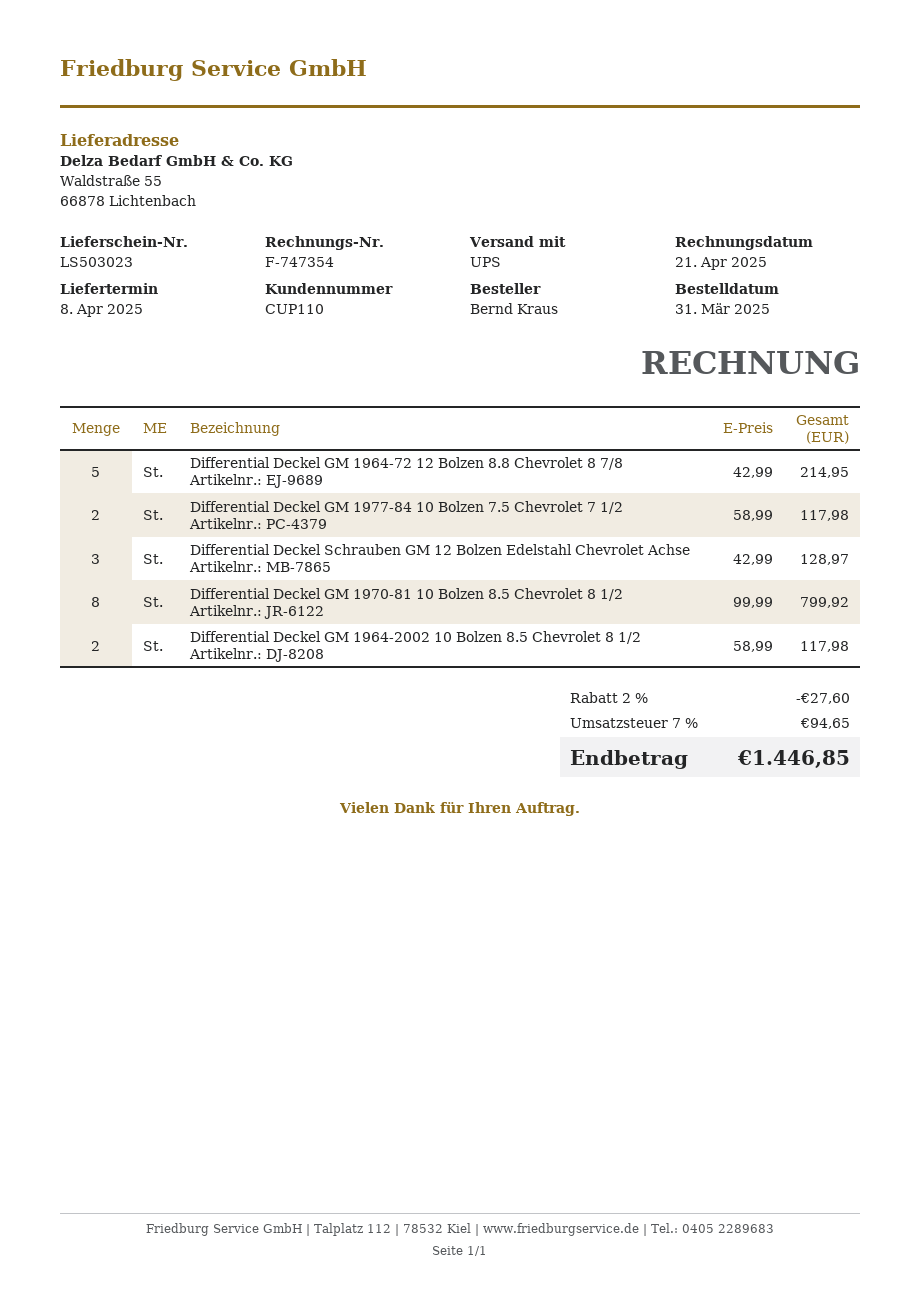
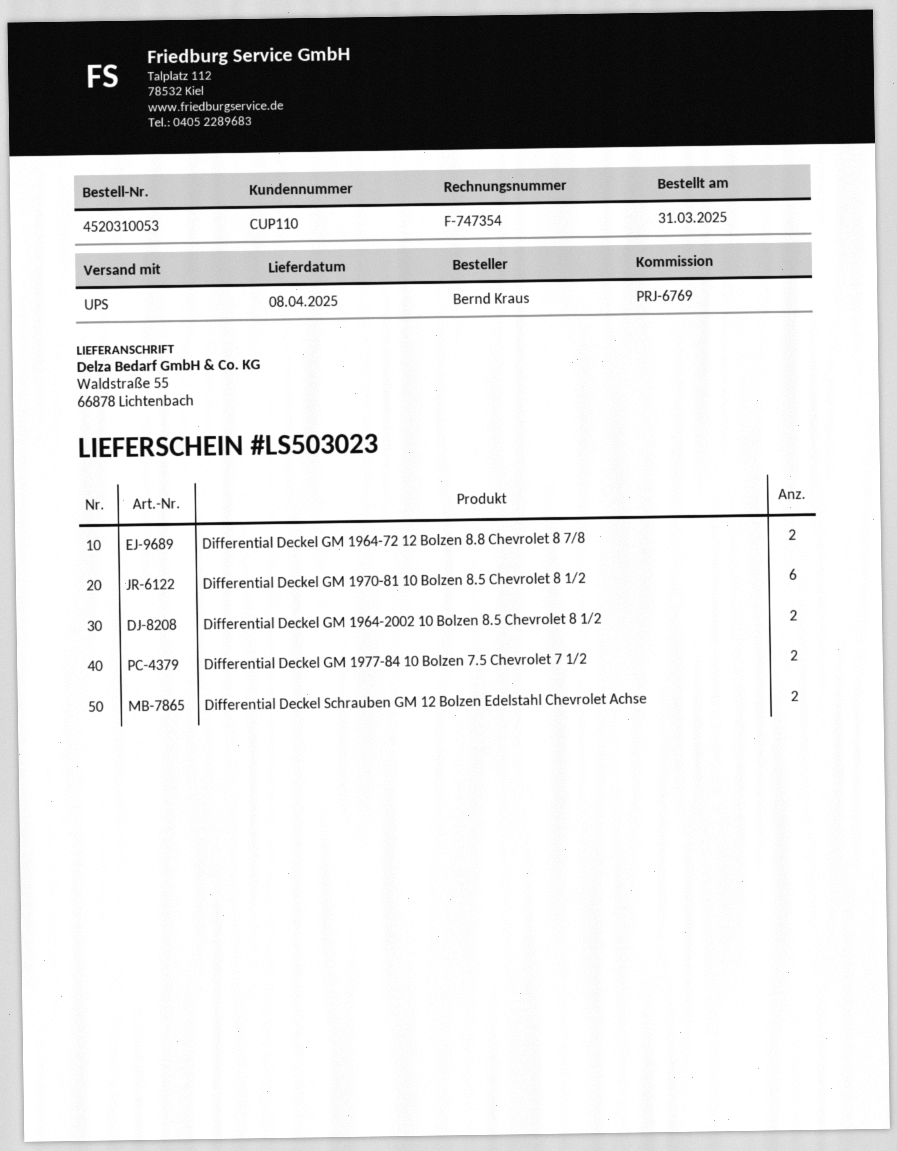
Differential Deckel GM 1964-72 12 Bolzen 8.8 Chevrolet 8 7/8: 5 -> 2
Differential Deckel Schrauben GM 12 Bolzen Edelstahl Chevrolet Achse: 3 -> 2
Differential Deckel GM 1970-81 10 Bolzen 8.5 Chevrolet 8 1/2: 8 -> 6

